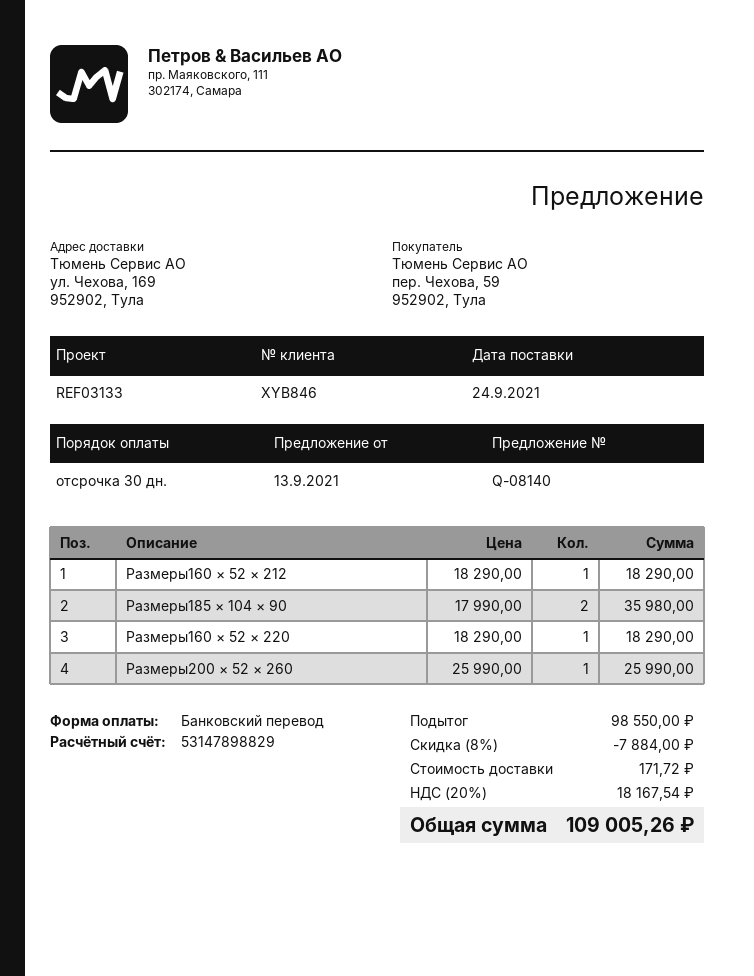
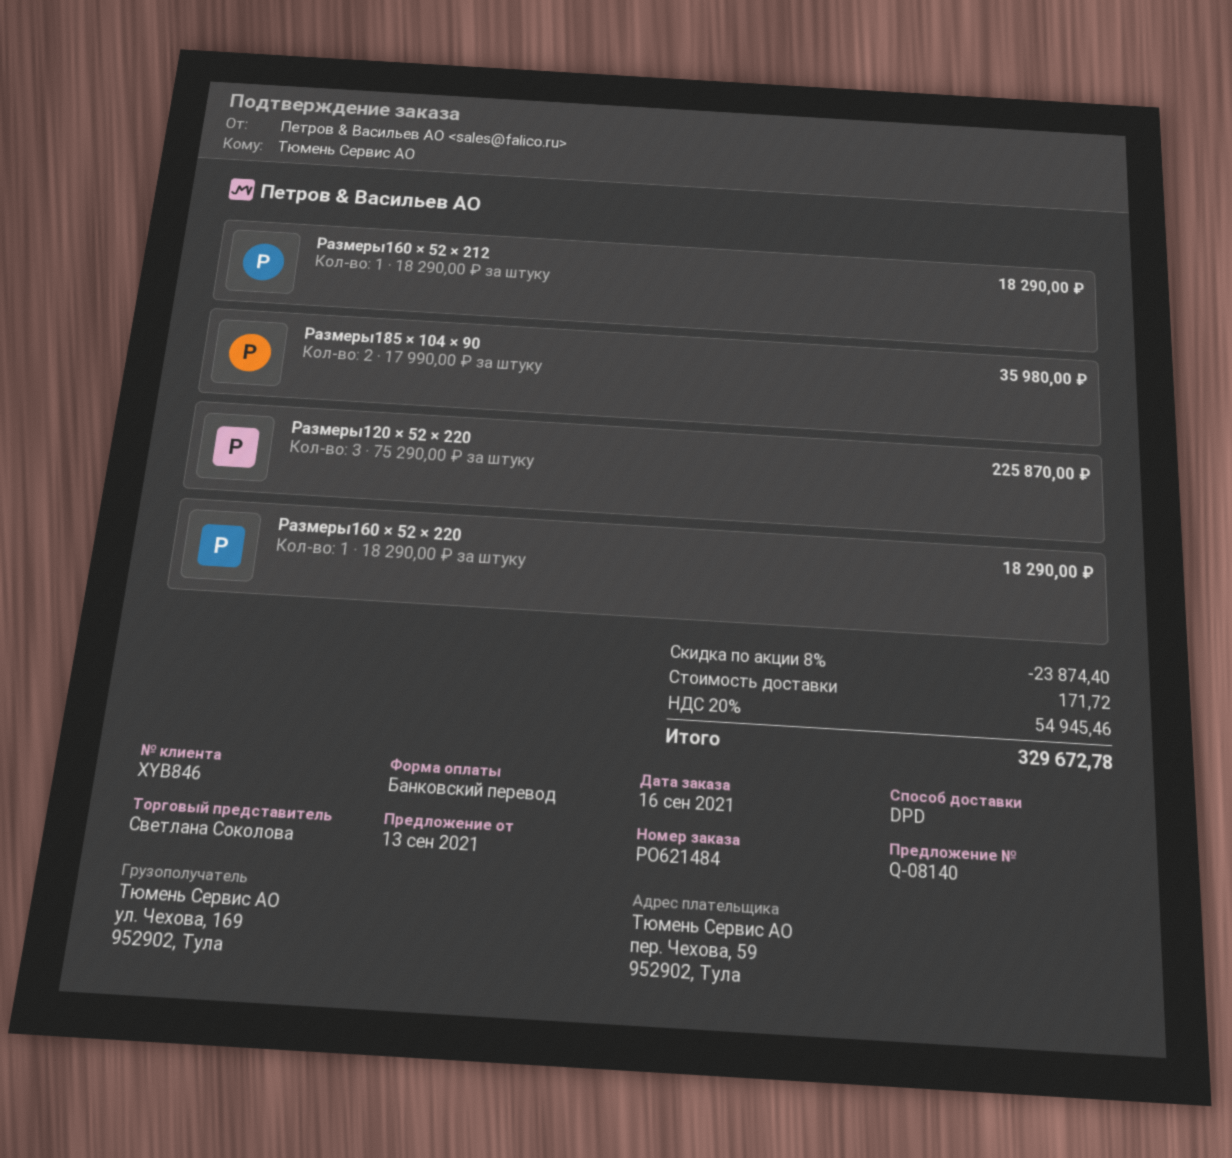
Размеры200 × 52 × 260: 1 x 25990.00 = 25990.00 -> none
Размеры120 × 52 × 220: none -> 3 x 75290.00 = 225870.00
discount: 8% = 7884.00 -> 8% = 23874.40
tax: 20% = 18167.54 -> 20% = 54945.46
total: 109005.26 -> 329672.78

